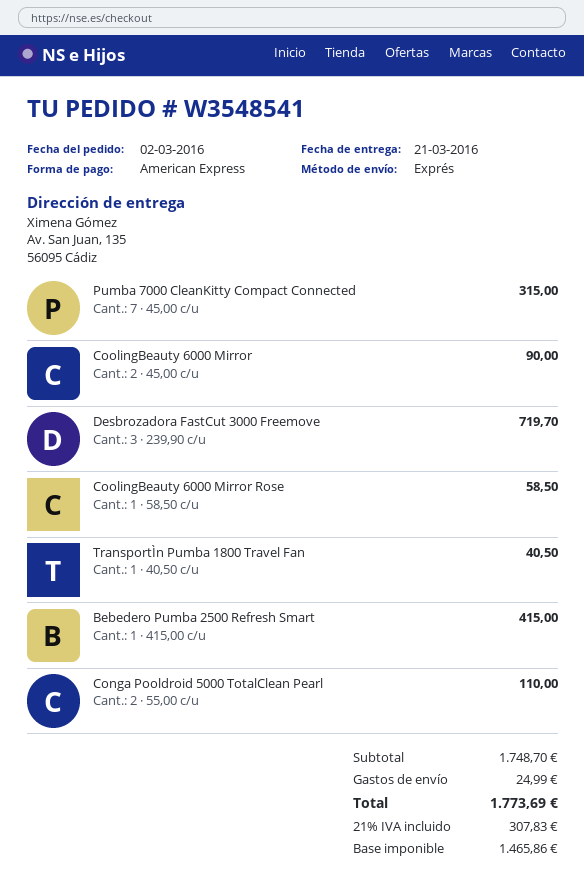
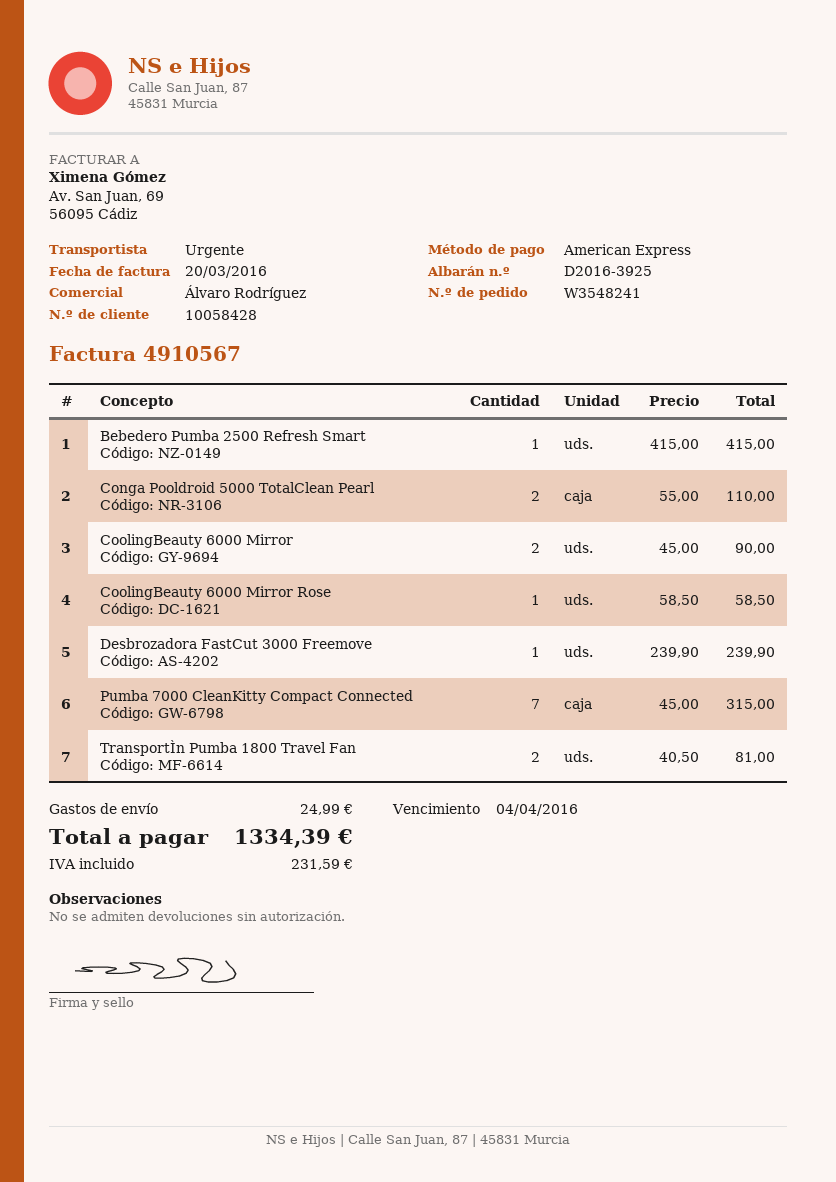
order number: W3548541 -> W3548241
Desbrozadora FastCut 3000 Freemove: 3 x 239.90 = 719.70 -> 1 x 239.90 = 239.90
TransportÌn Pumba 1800 Travel Fan: 1 x 40.50 = 40.50 -> 2 x 40.50 = 81.00
tax: 307.83 -> 231.59
total: 1773.69 -> 1334.39

